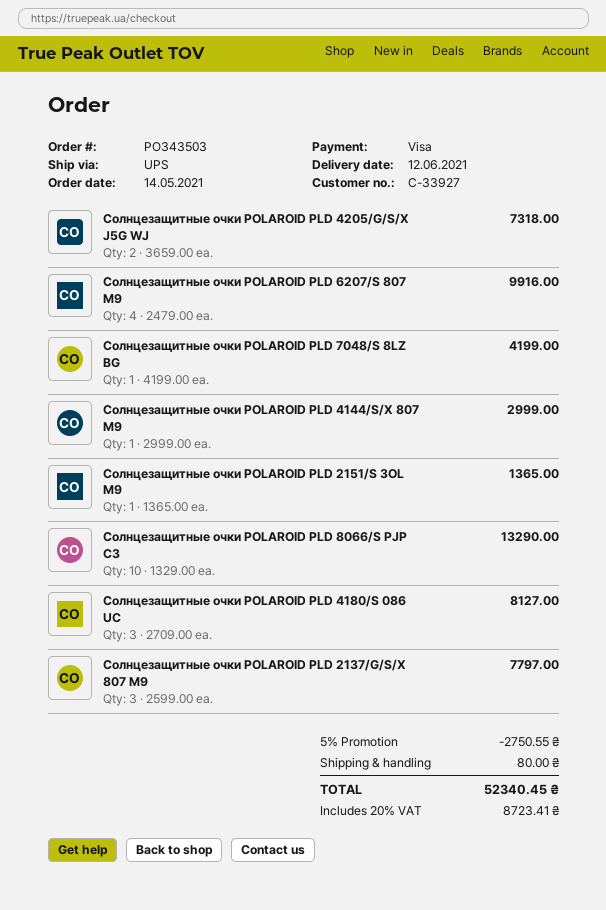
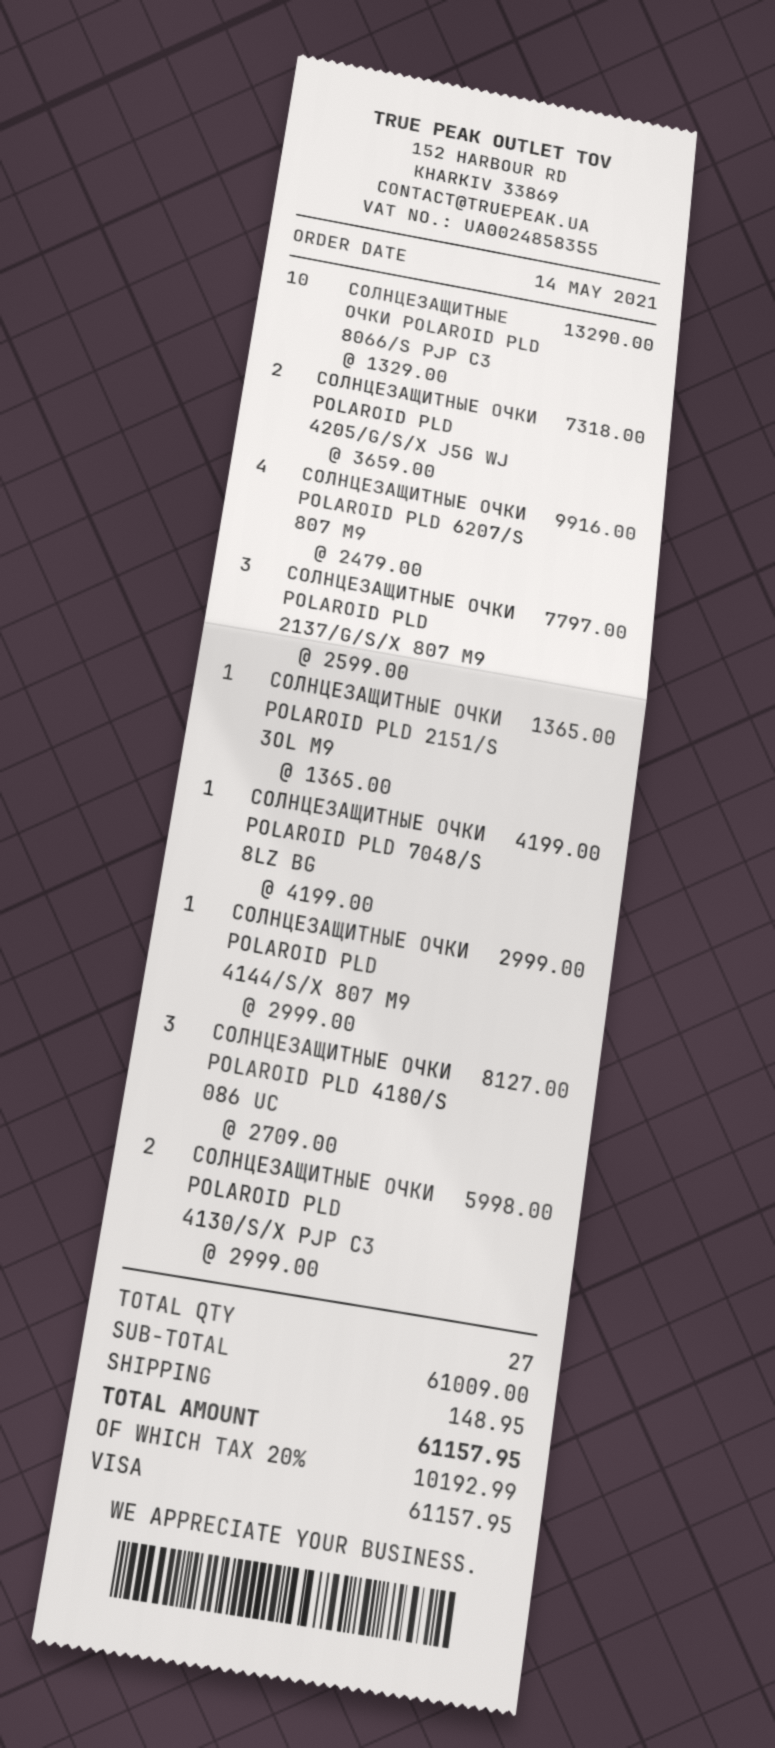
СОЛНЦЕЗАЩИТНЫЕ ОЧКИ POLAROID PLD 4130/S/X PJP C3: none -> 2 x 2999.00 = 5998.00
discount: 5% = 2750.55 -> none
shipping: 80.00 -> 148.95
tax: 20% = 8723.41 -> 20% = 10192.99
total: 52340.45 -> 61157.95

